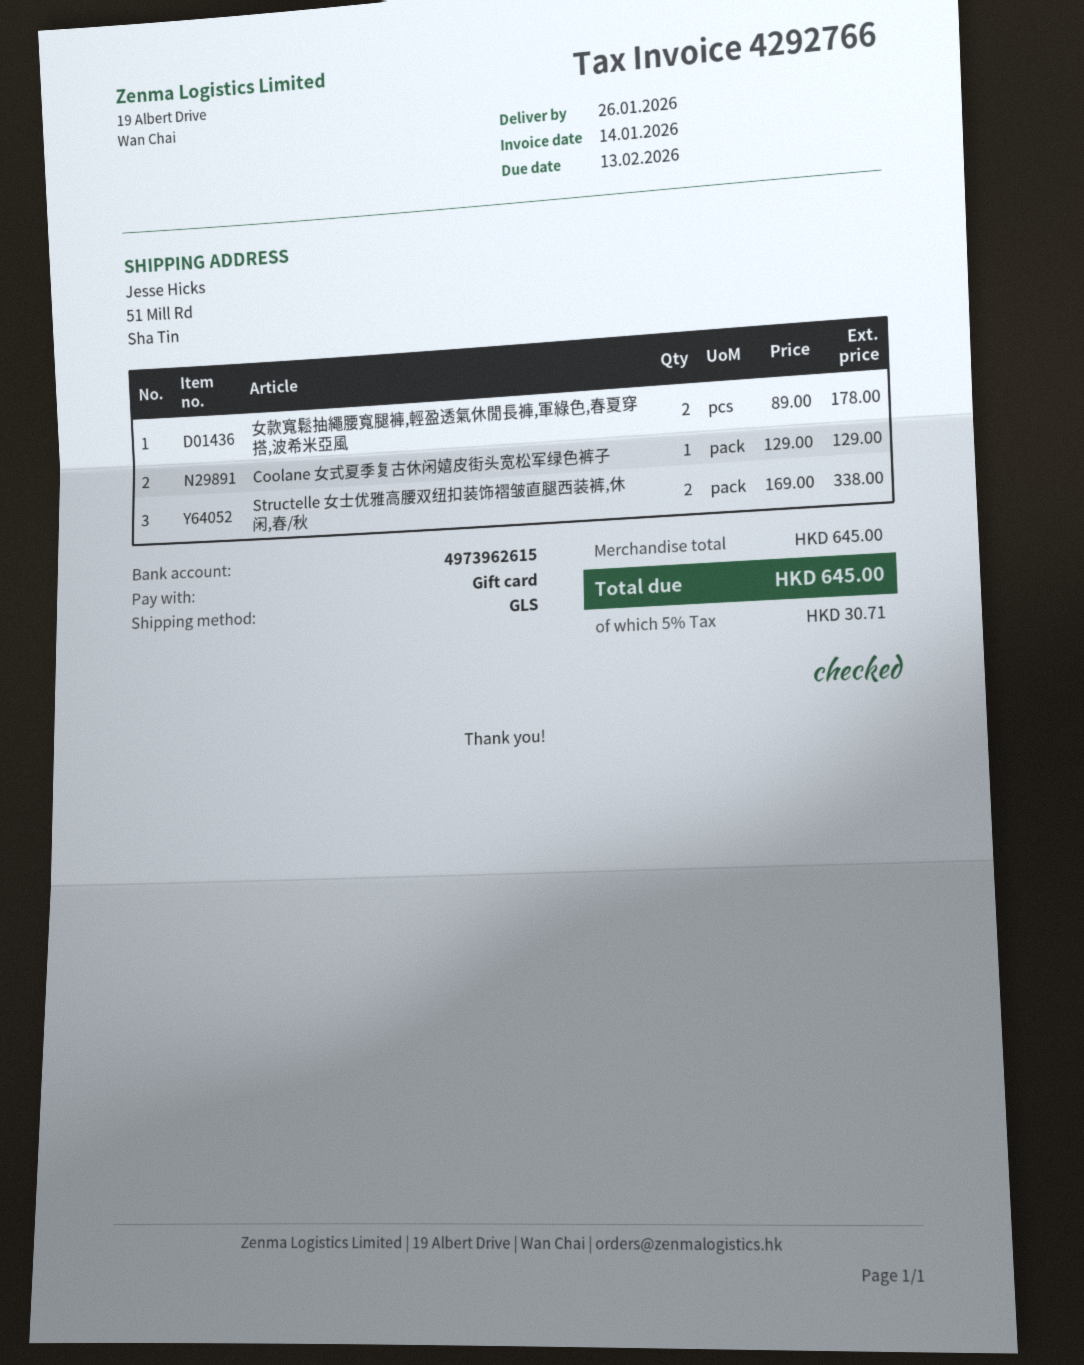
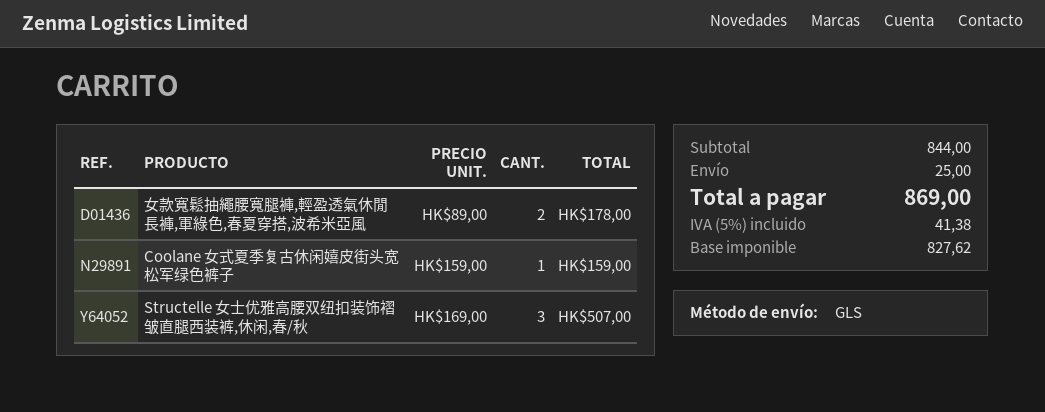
Coolane 女式夏季复古休闲嬉皮街头宽松军绿色裤子: 1 x 129.00 = 129.00 -> 1 x 159.00 = 159.00
Structelle 女士优雅高腰双纽扣装饰褶皱直腿西装裤,休闲,春/秋: 2 x 169.00 = 338.00 -> 3 x 169.00 = 507.00
subtotal: 645.00 -> 844.00
shipping: none -> 25.00
tax: 5% = 30.71 -> 5% = 41.38
total: 645.00 -> 869.00

